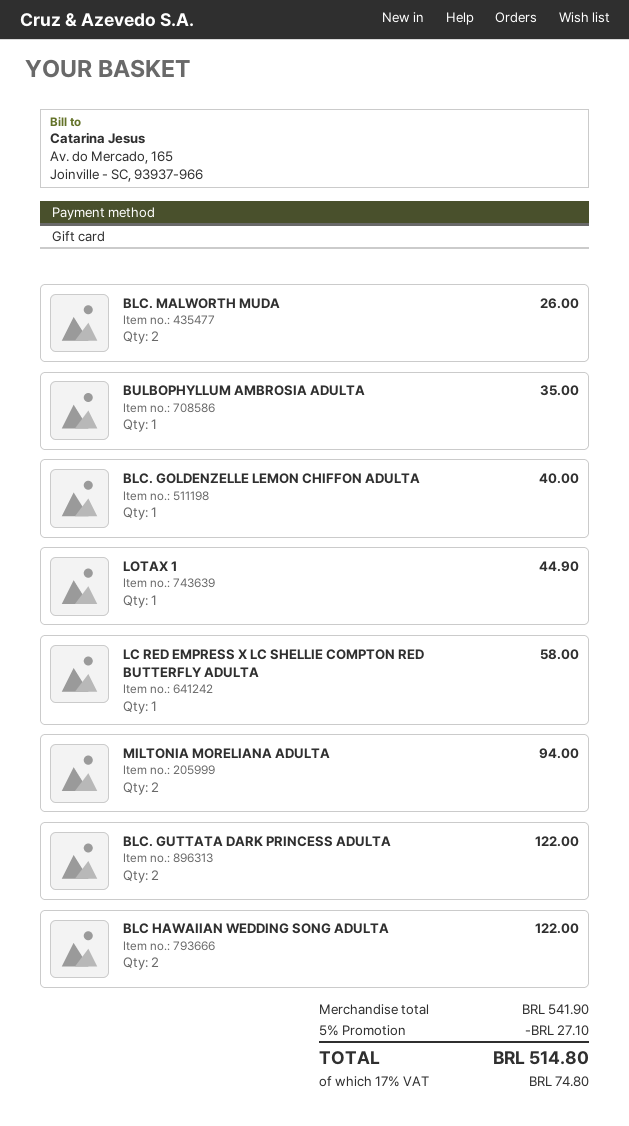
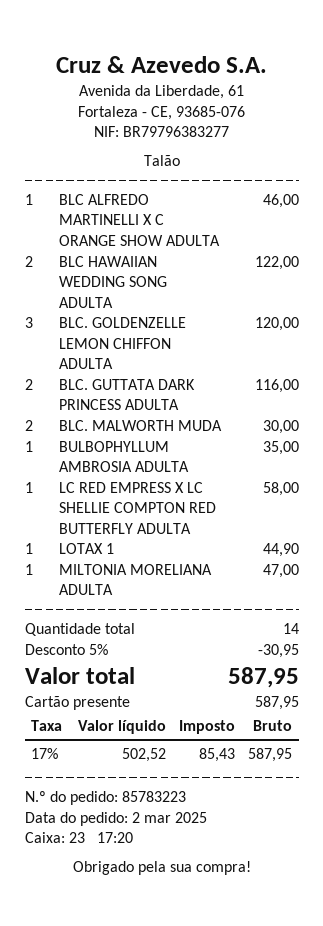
BLC. MALWORTH MUDA: 2 for 26.00 -> 2 for 30.00
BLC. GOLDENZELLE LEMON CHIFFON ADULTA: 1 for 40.00 -> 3 for 120.00
MILTONIA MORELIANA ADULTA: 2 for 94.00 -> 1 for 47.00
BLC. GUTTATA DARK PRINCESS ADULTA: 2 for 122.00 -> 2 for 116.00
BLC ALFREDO MARTINELLI X C ORANGE SHOW ADULTA: none -> 1 for 46.00
discount: 5% = 27.10 -> 5% = 30.95
tax: 17% = 74.80 -> 17% = 85.43
total: 514.80 -> 587.95

